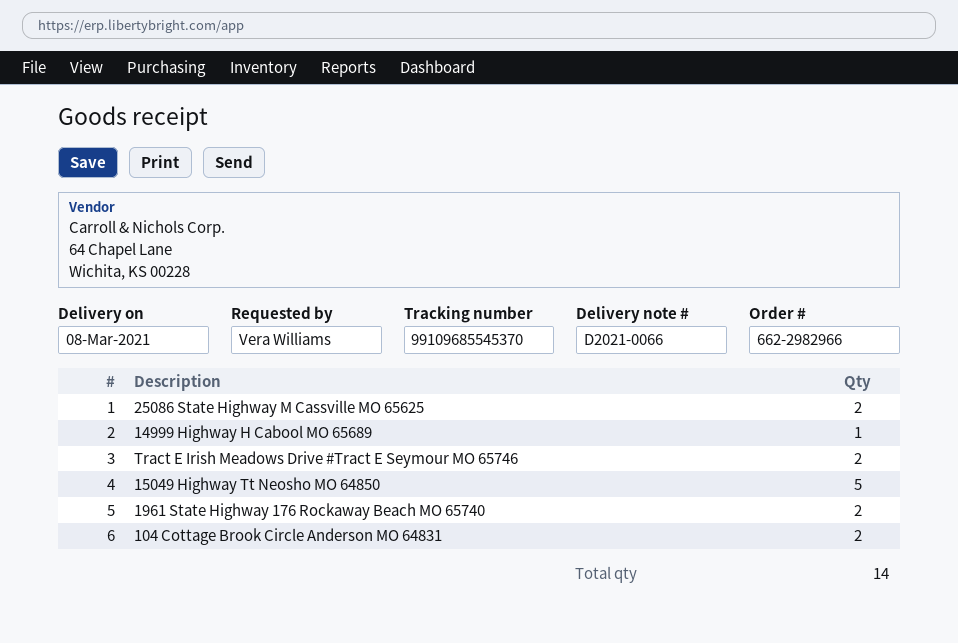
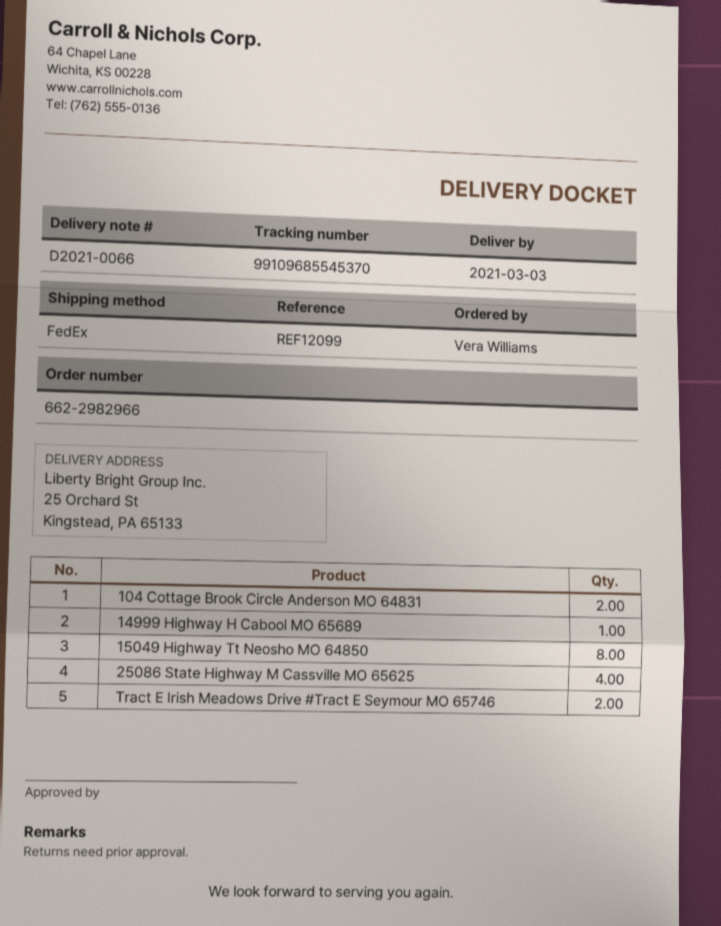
delivery date: 2021-03-08 -> 2021-03-03
25086 State Highway M Cassville MO 65625: 2 -> 4
15049 Highway Tt Neosho MO 64850: 5 -> 8
1961 State Highway 176 Rockaway Beach MO 65740: 2 -> none

